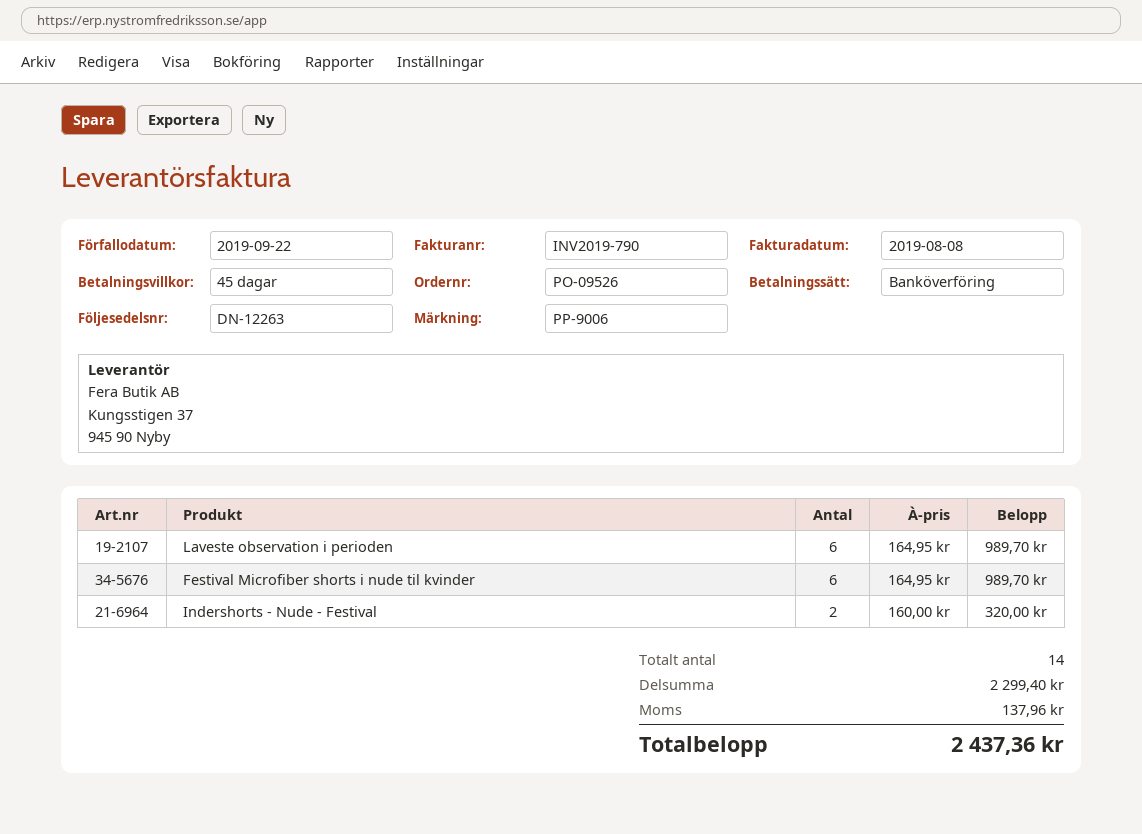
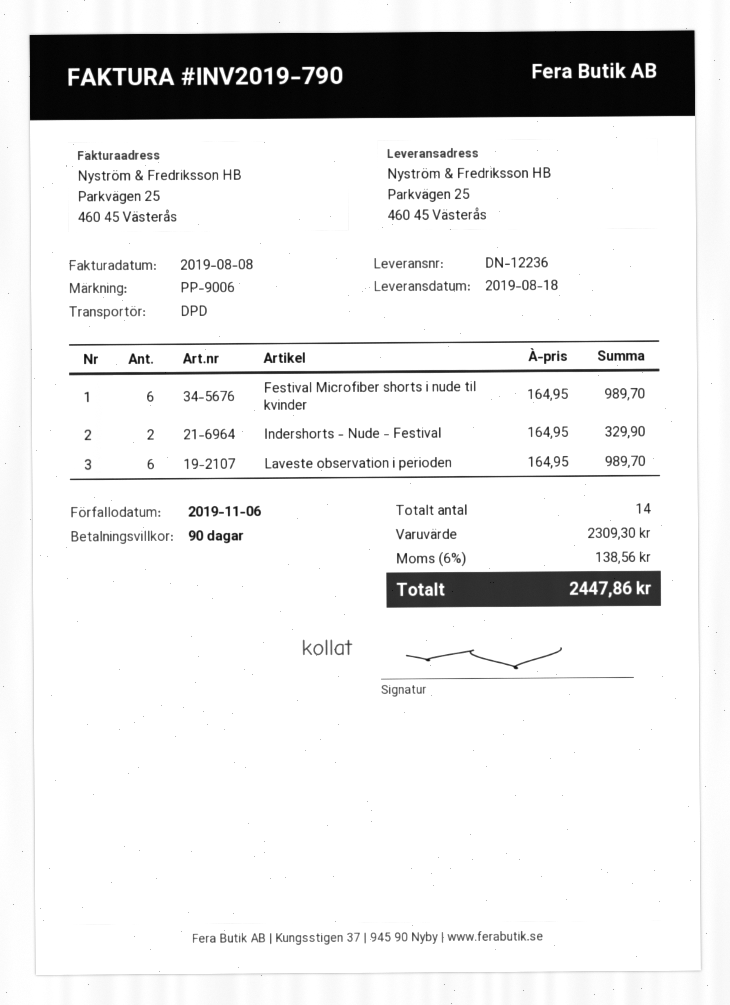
delivery note number: DN-12263 -> DN-12236
payment terms: 45 days -> 90 days
due date: 2019-09-22 -> 2019-11-06
Indershorts - Nude - Festival: 2 x 160.00 = 320.00 -> 2 x 164.95 = 329.90
subtotal: 2299.40 -> 2309.30
tax: 137.96 -> 138.56
total: 2437.36 -> 2447.86

